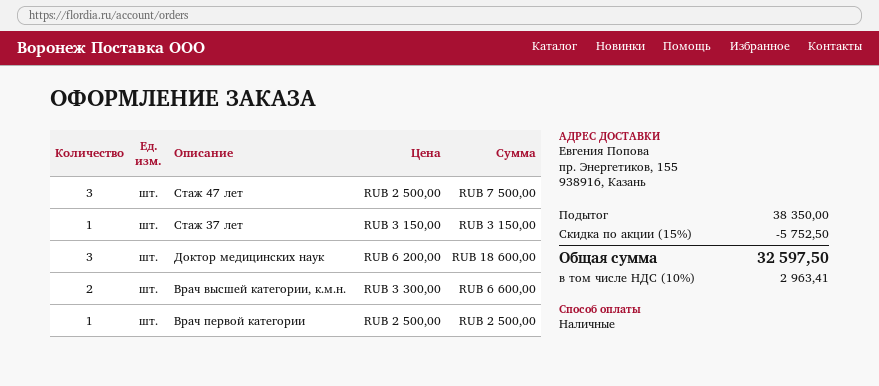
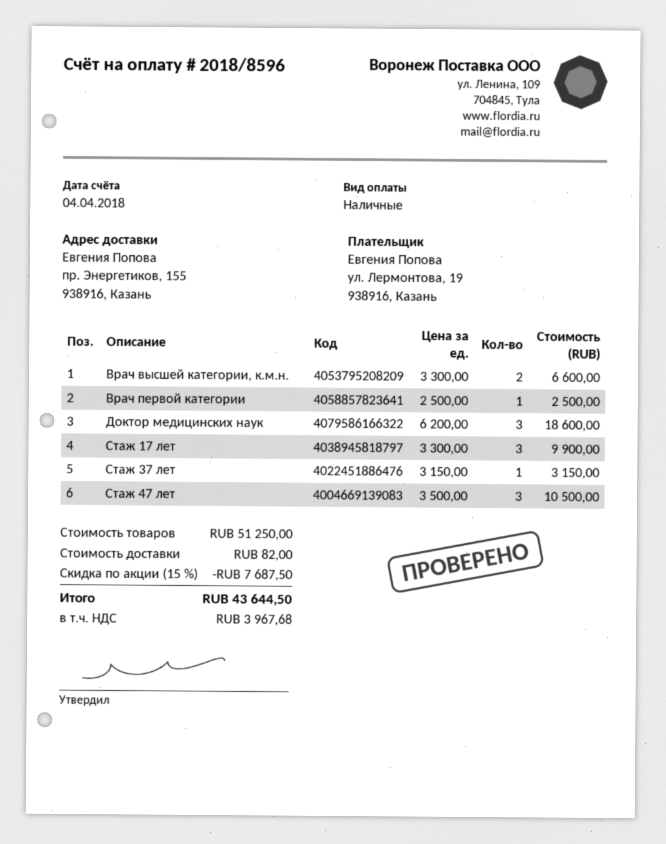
Стаж 47 лет: 3 x 2500.00 = 7500.00 -> 3 x 3500.00 = 10500.00
Стаж 17 лет: none -> 3 x 3300.00 = 9900.00
subtotal: 38350.00 -> 51250.00
discount: 15% = 5752.50 -> 15% = 7687.50
shipping: none -> 82.00
tax: 2963.41 -> 3967.68
total: 32597.50 -> 43644.50

